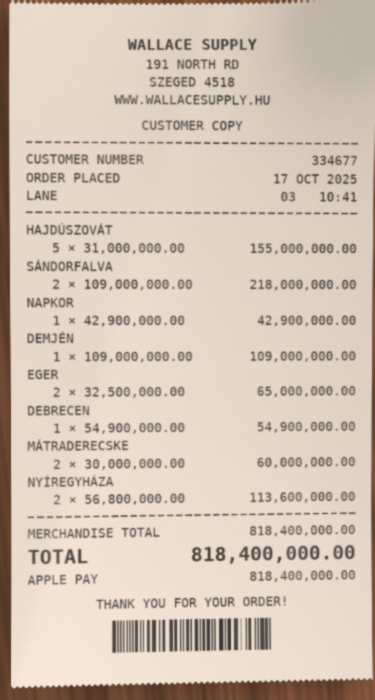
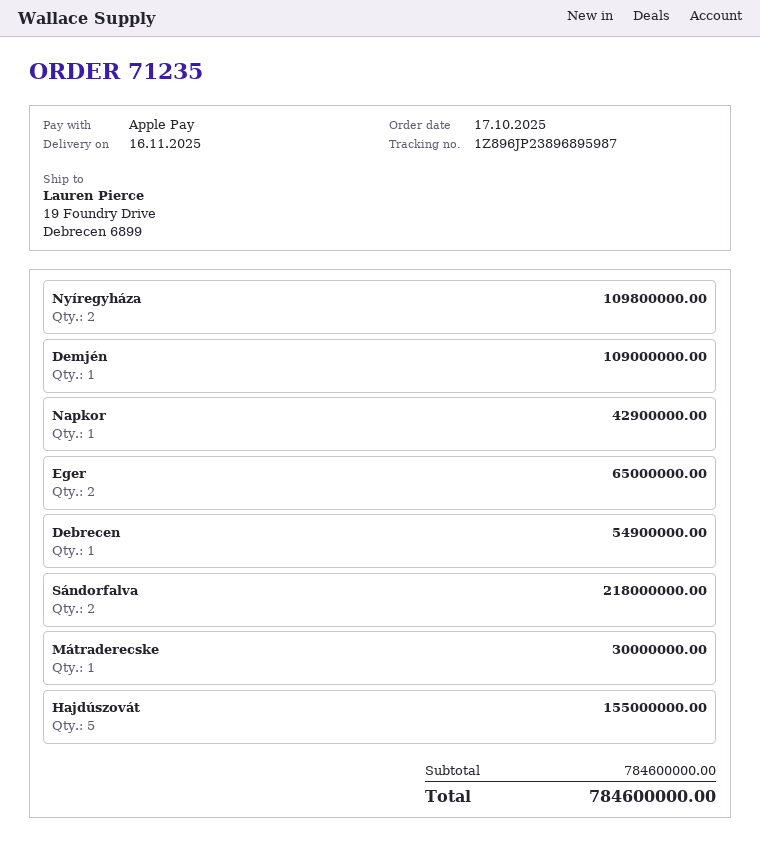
MÁTRADERECSKE: 2 for 60000000.00 -> 1 for 30000000.00
NYÍREGYHÁZA: 2 for 113600000.00 -> 2 for 109800000.00
subtotal: 818400000.00 -> 784600000.00
total: 818400000.00 -> 784600000.00

